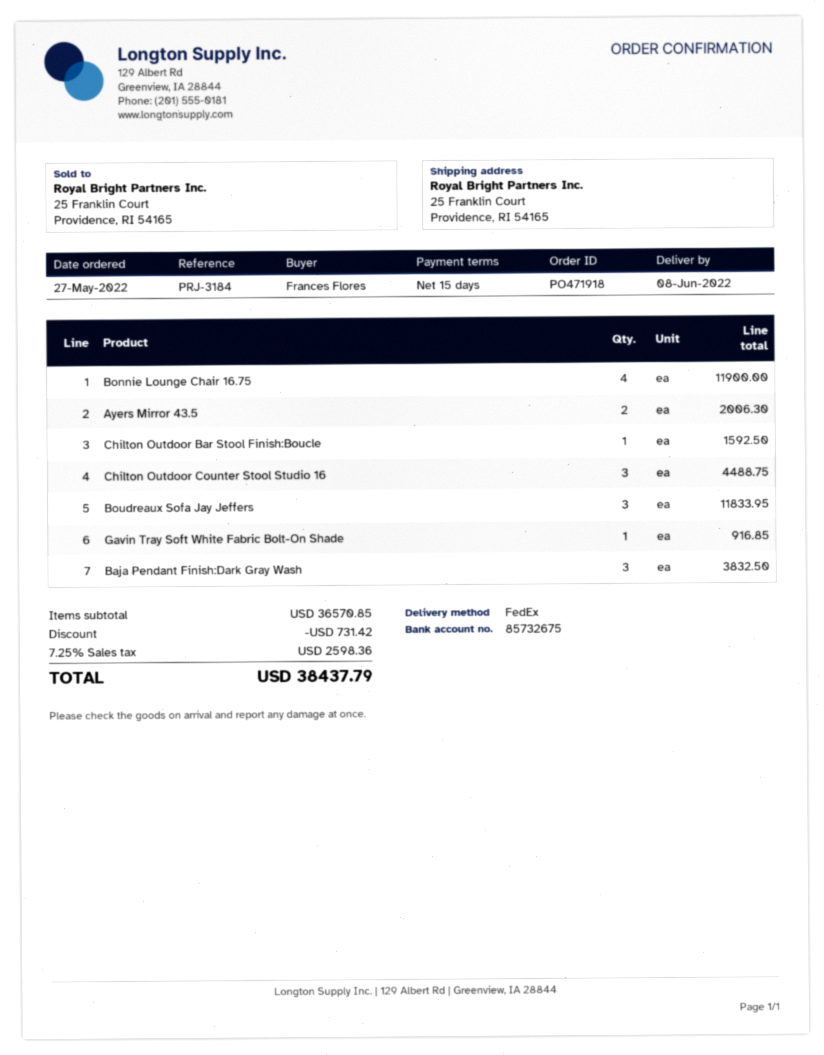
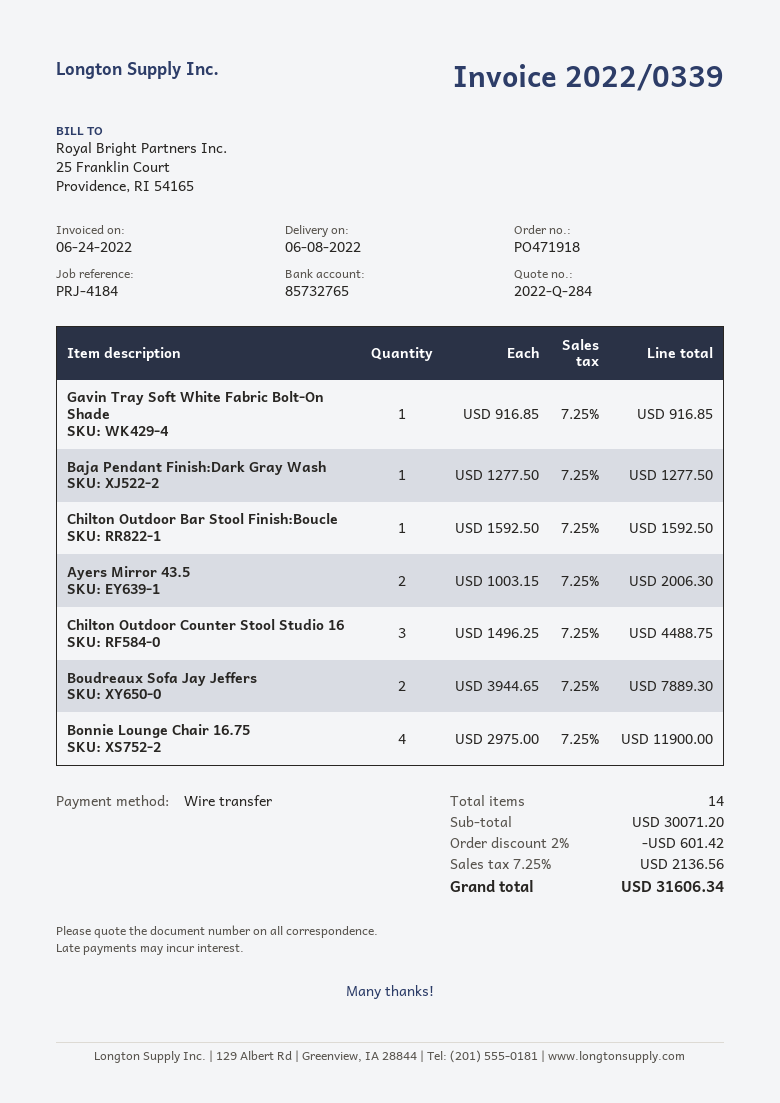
reference: PRJ-3184 -> PRJ-4184
bank account: 85732675 -> 85732765
Boudreaux Sofa Jay Jeffers: 3 for 11833.95 -> 2 for 7889.30
Baja Pendant Finish:Dark Gray Wash: 3 for 3832.50 -> 1 for 1277.50
subtotal: 36570.85 -> 30071.20
discount: 731.42 -> 601.42
tax: 7.25% = 2598.36 -> 7.25% = 2136.56
total: 38437.79 -> 31606.34

